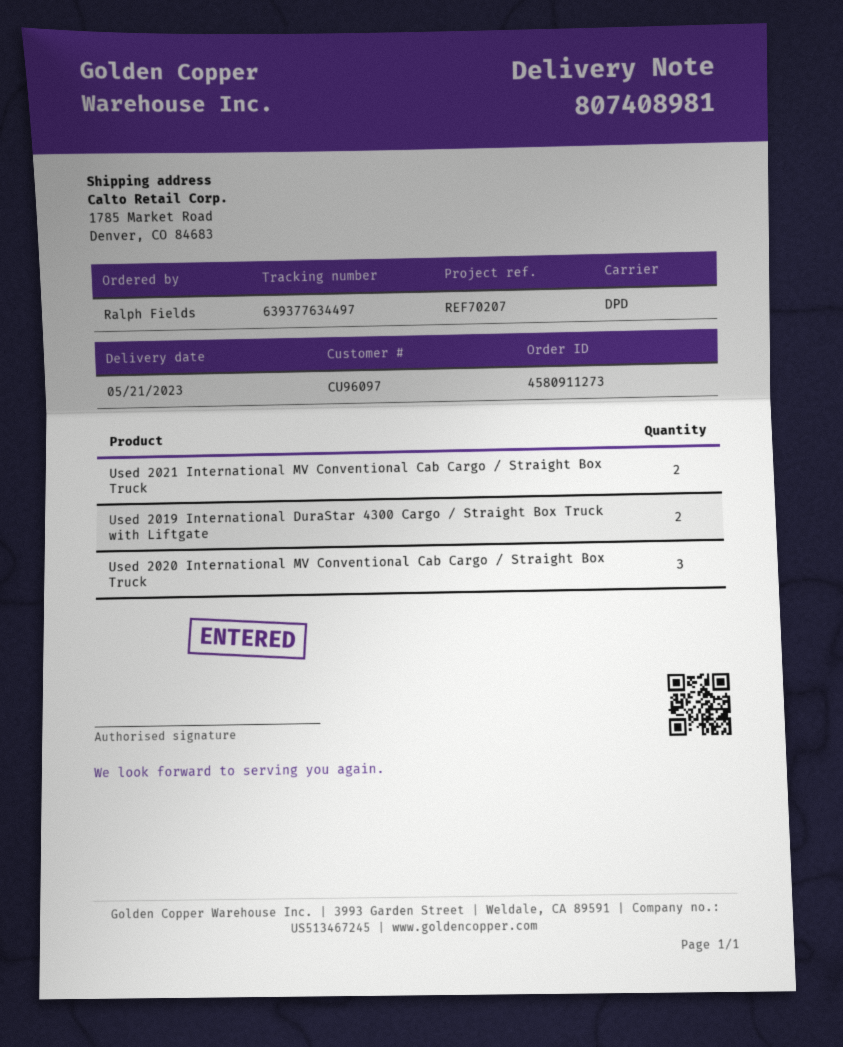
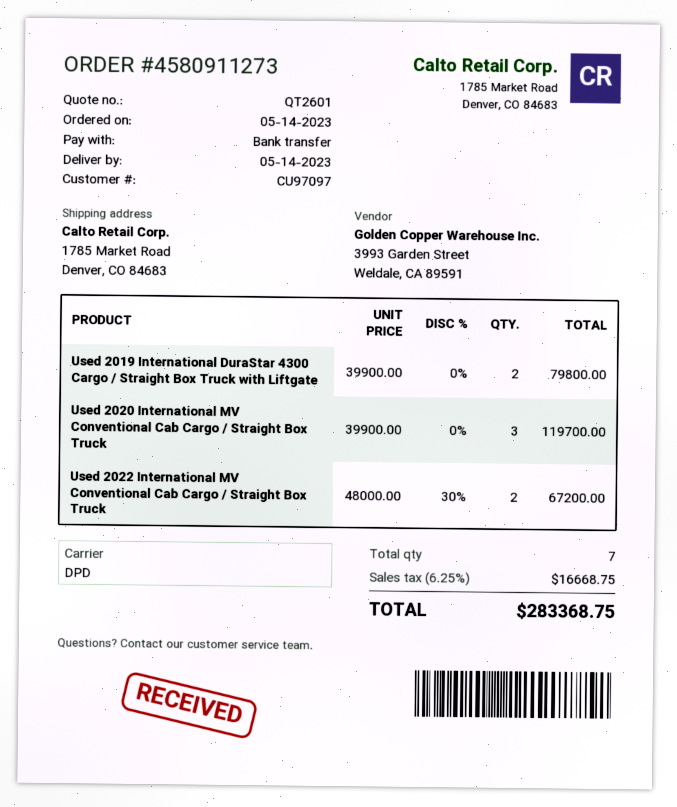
delivery date: 2023-05-21 -> 2023-05-14
customer number: CU96097 -> CU97097
Used 2021 International MV Conventional Cab Cargo / Straight Box Truck: 2 -> none
Used 2022 International MV Conventional Cab Cargo / Straight Box Truck: none -> 2

